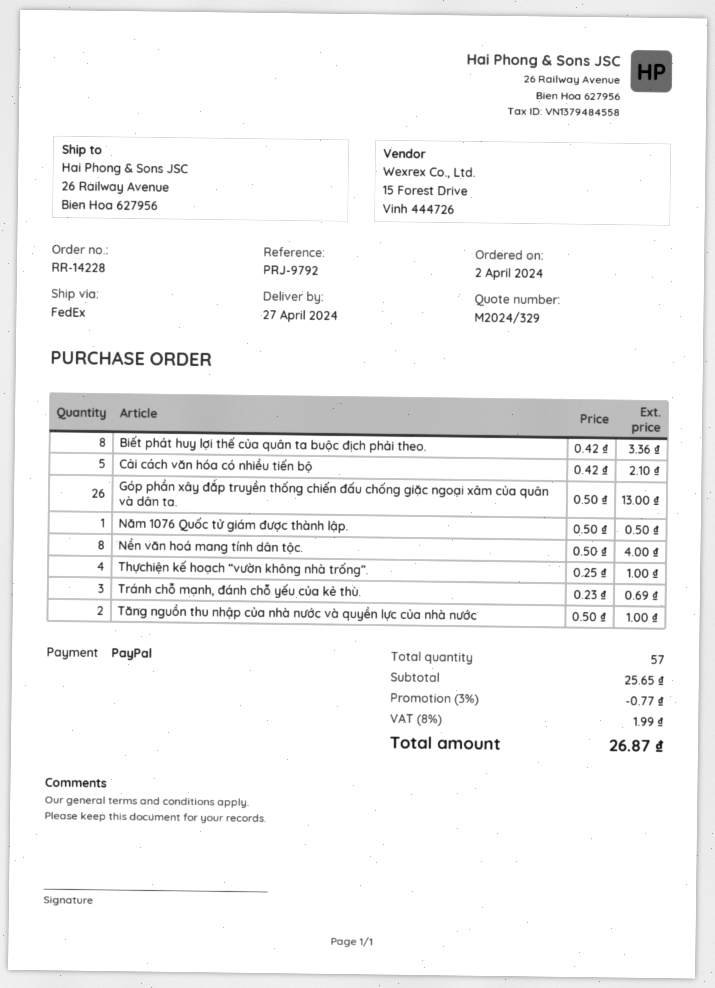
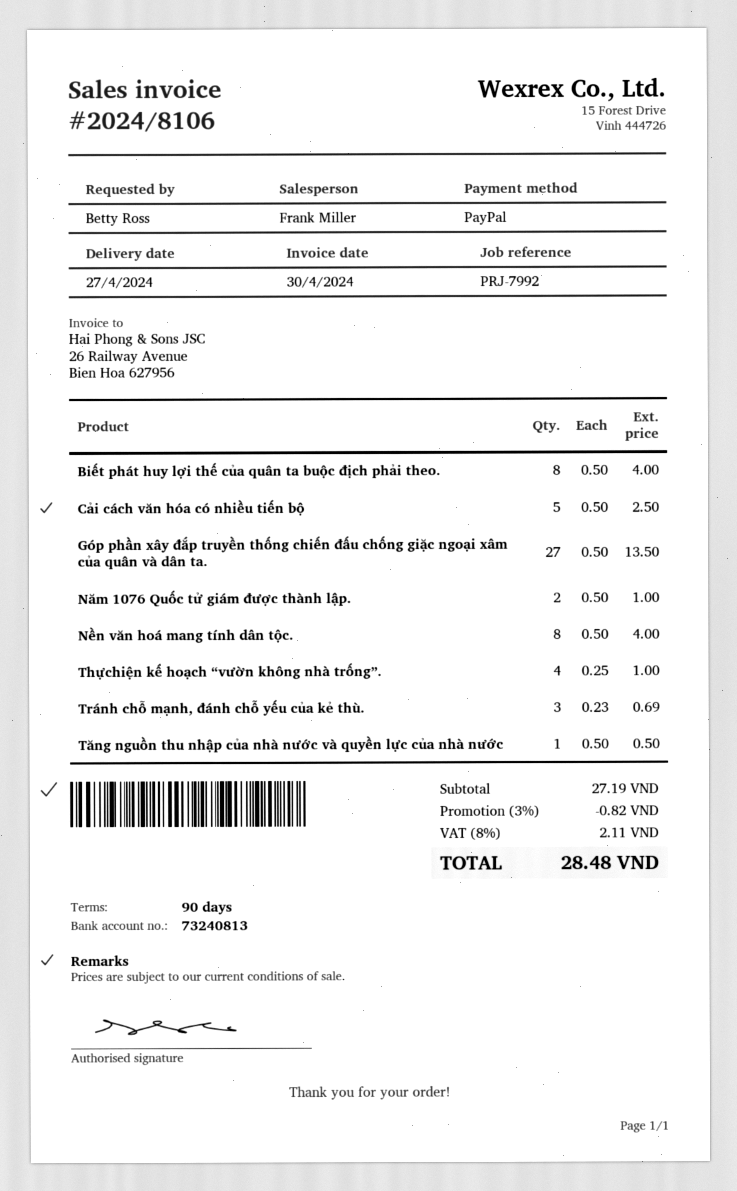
reference: PRJ-9792 -> PRJ-7992
Biết phát huy lợi thế của quân ta buộc địch phải theo.: 8 x 0.42 = 3.36 -> 8 x 0.50 = 4.00
Cải cách văn hóa có nhiều tiến bộ: 5 x 0.42 = 2.10 -> 5 x 0.50 = 2.50
Góp phần xây đắp truyền thống chiến đấu chống giặc ngoại xâm của quân và dân ta.: 26 x 0.50 = 13.00 -> 27 x 0.50 = 13.50
Năm 1076 Quốc tử giám được thành lập.: 1 x 0.50 = 0.50 -> 2 x 0.50 = 1.00
Tăng nguồn thu nhập của nhà nước và quyền lực của nhà nước: 2 x 0.50 = 1.00 -> 1 x 0.50 = 0.50
subtotal: 25.65 -> 27.19
discount: 3% = 0.77 -> 3% = 0.82
tax: 8% = 1.99 -> 8% = 2.11
total: 26.87 -> 28.48

